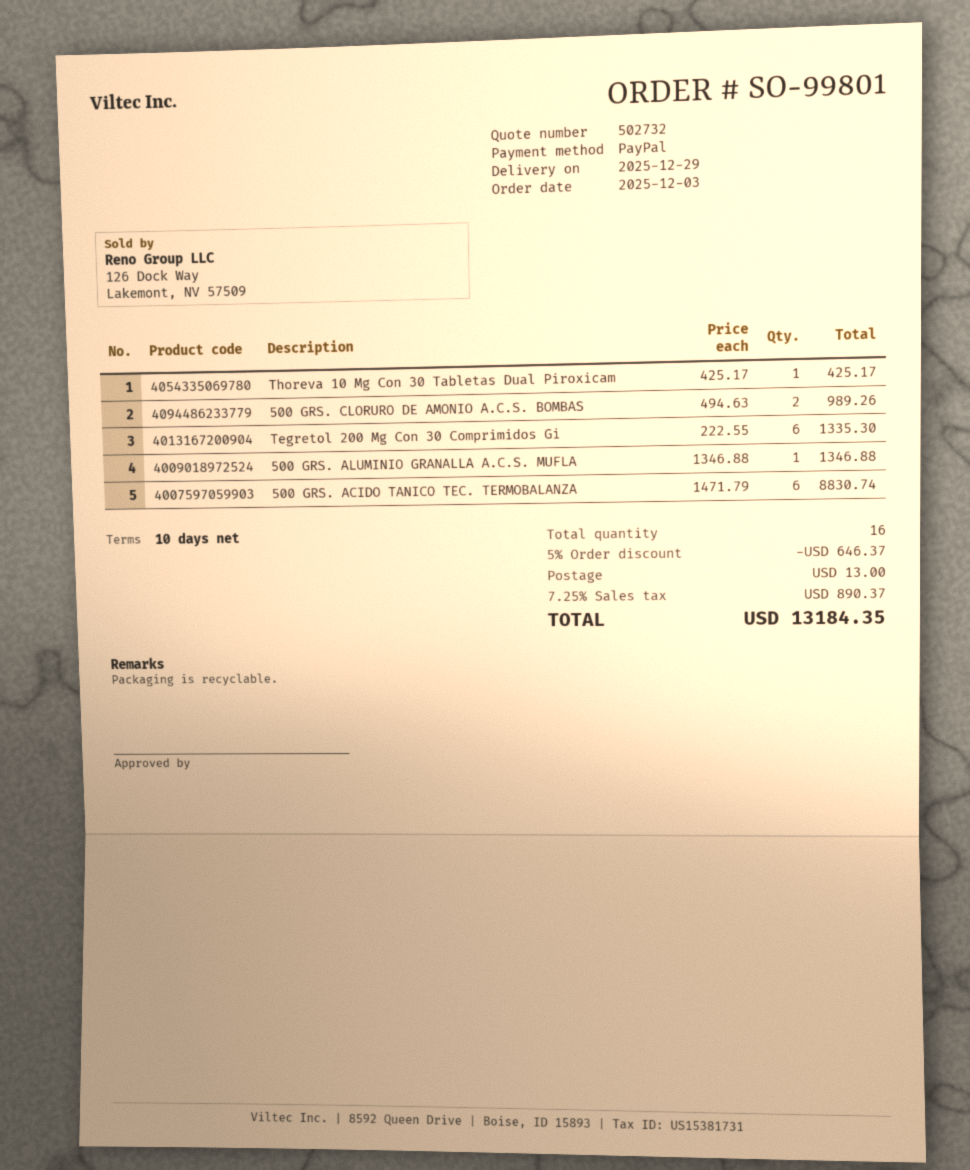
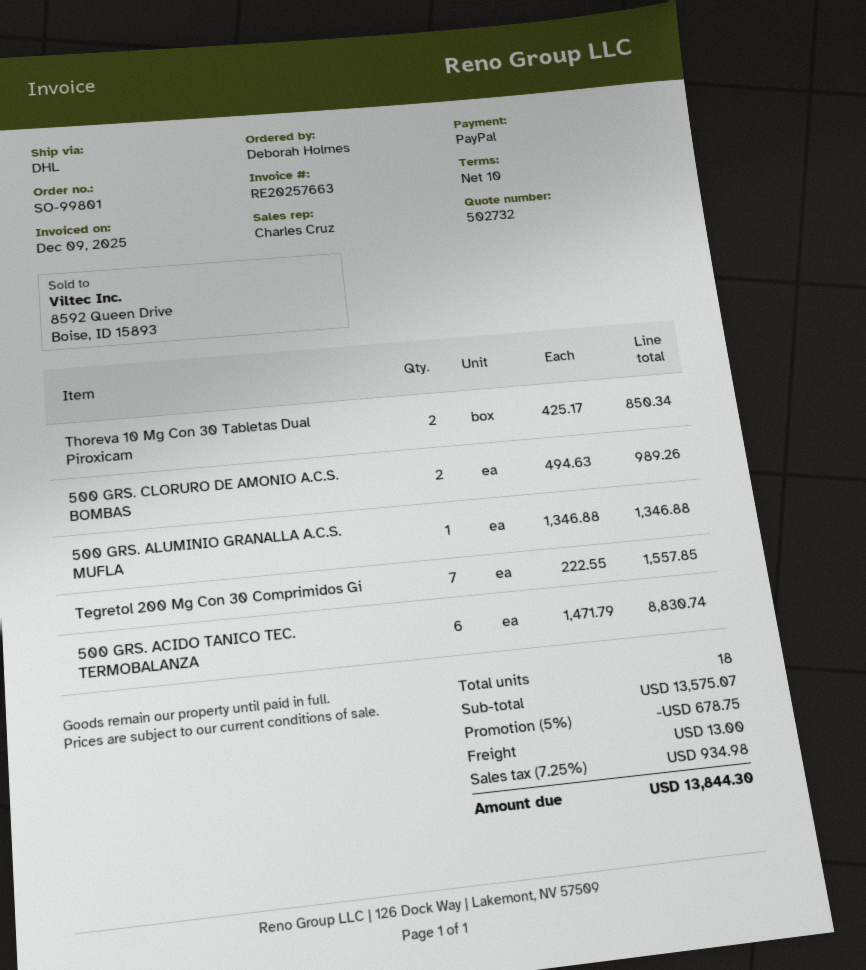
Thoreva 10 Mg Con 30 Tabletas Dual Piroxicam: 1 x 425.17 = 425.17 -> 2 x 425.17 = 850.34
Tegretol 200 Mg Con 30 Comprimidos Gi: 6 x 222.55 = 1335.30 -> 7 x 222.55 = 1557.85
total quantity: 16 -> 18
discount: 5% = 646.37 -> 5% = 678.75
tax: 7.25% = 890.37 -> 7.25% = 934.98
total: 13184.35 -> 13844.30

